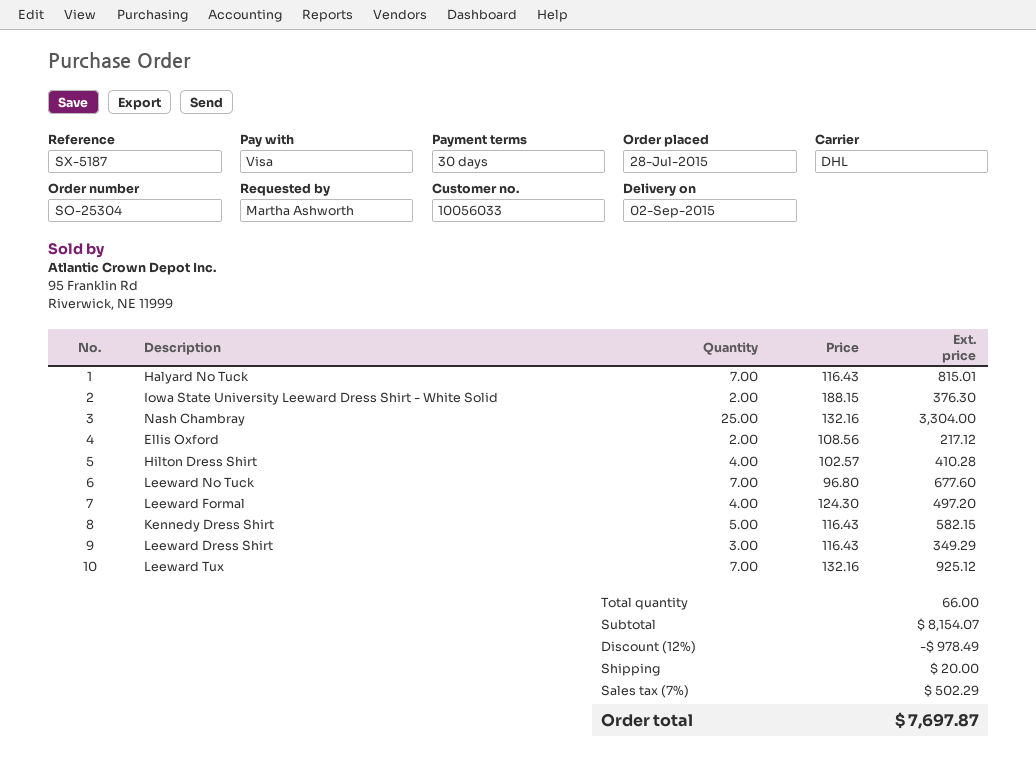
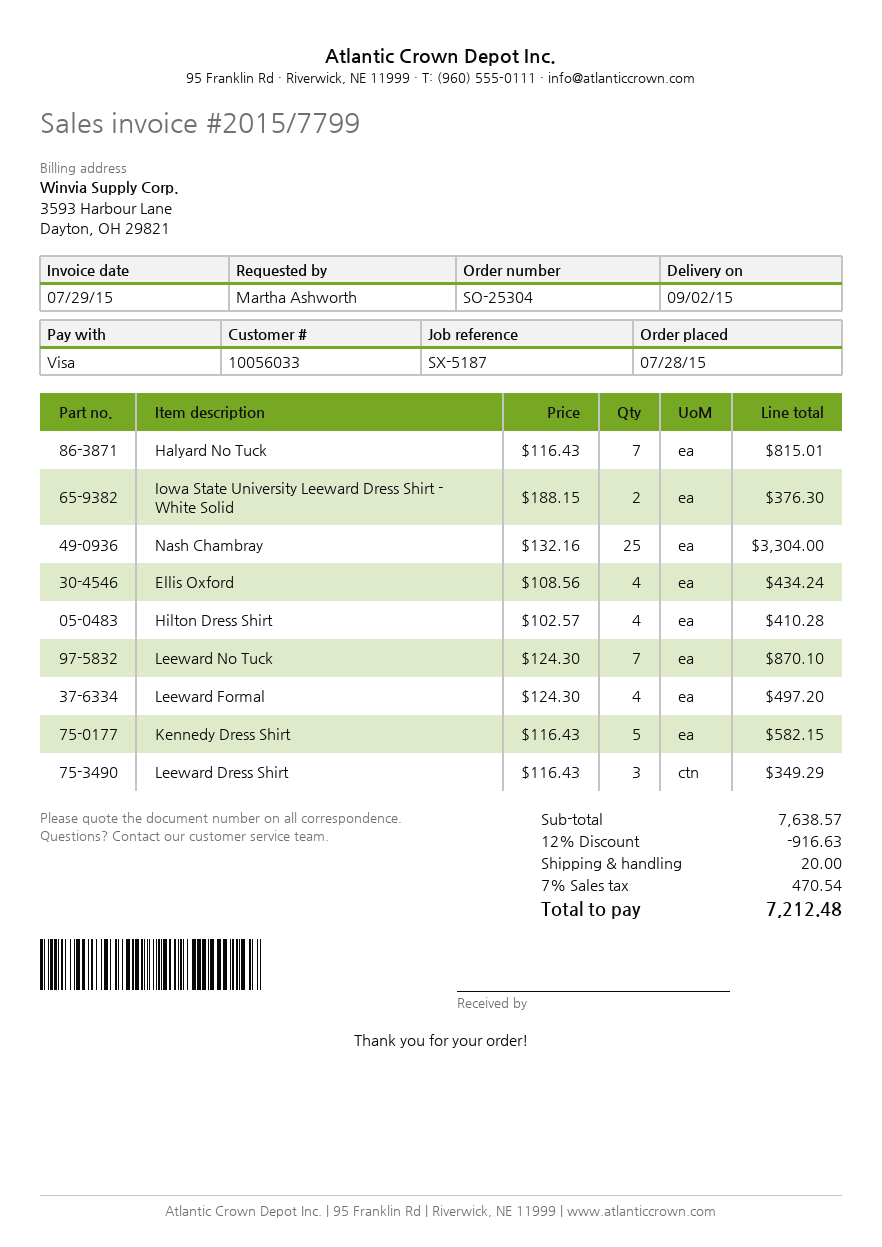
Ellis Oxford: 2 x 108.56 = 217.12 -> 4 x 108.56 = 434.24
Leeward No Tuck: 7 x 96.80 = 677.60 -> 7 x 124.30 = 870.10
Leeward Tux: 7 x 132.16 = 925.12 -> none
subtotal: 8154.07 -> 7638.57
discount: 12% = 978.49 -> 12% = 916.63
tax: 7% = 502.29 -> 7% = 470.54
total: 7697.87 -> 7212.48

